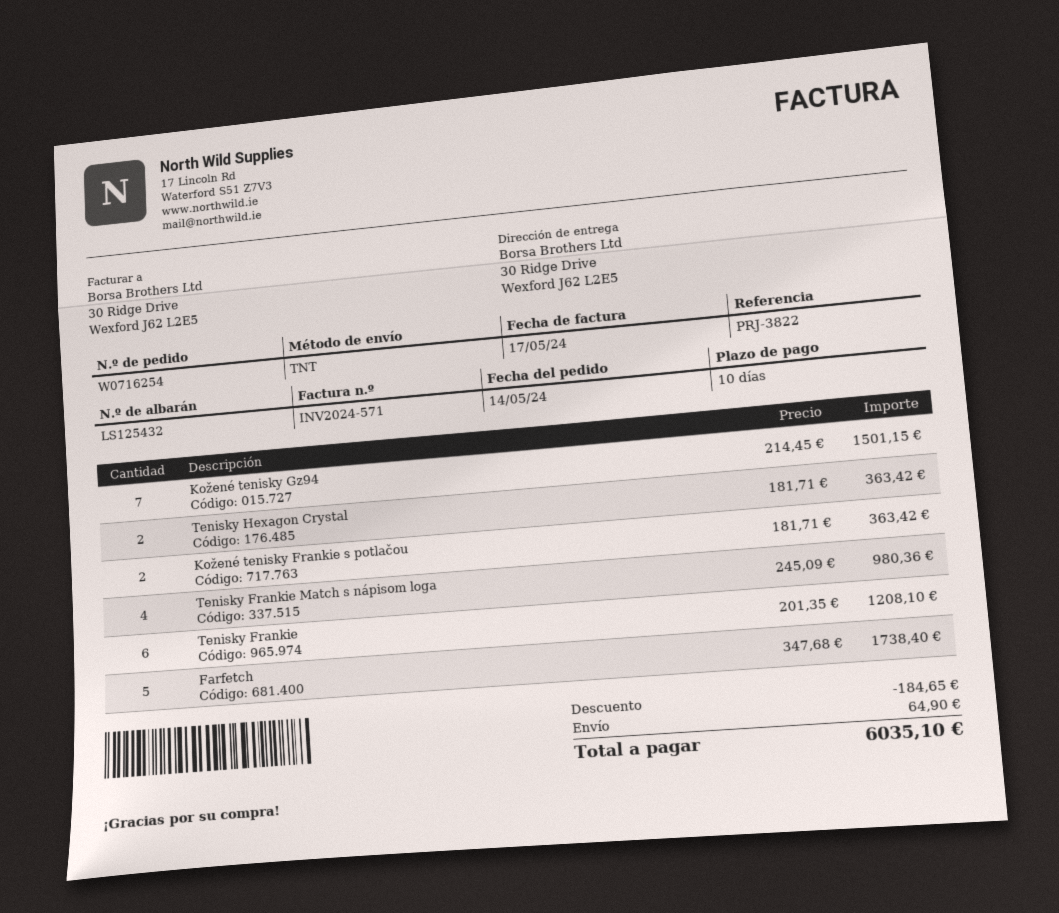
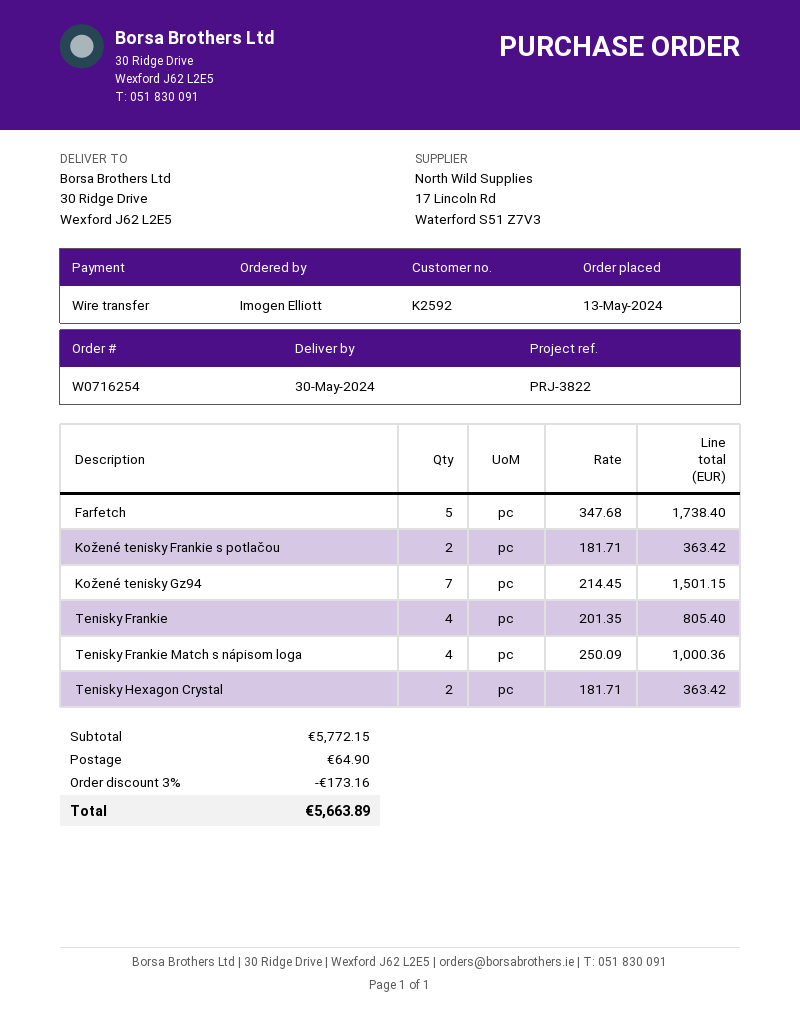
order date: 2024-05-14 -> 2024-05-13
Tenisky Frankie Match s nápisom loga: 4 x 245.09 = 980.36 -> 4 x 250.09 = 1000.36
Tenisky Frankie: 6 x 201.35 = 1208.10 -> 4 x 201.35 = 805.40
discount: 184.65 -> 173.16
total: 6035.10 -> 5663.89

